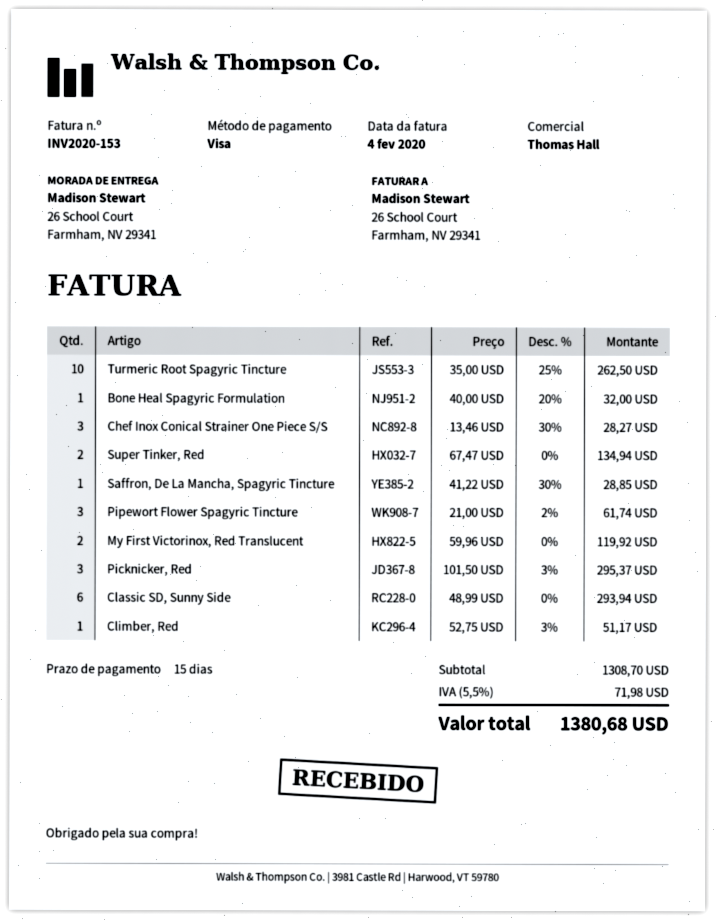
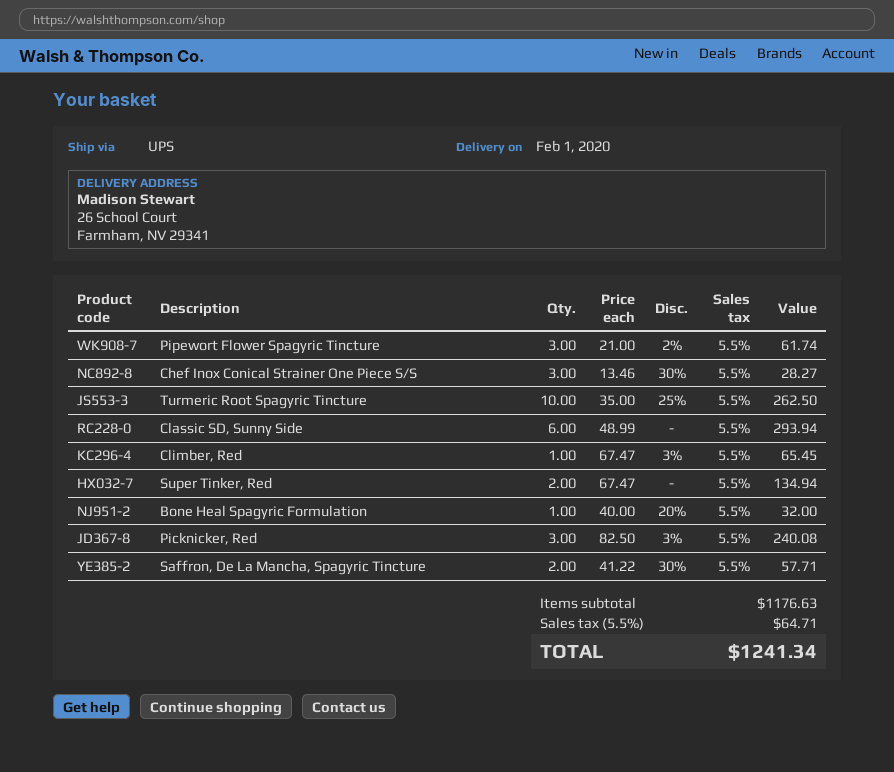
Saffron, De La Mancha, Spagyric Tincture: 1 x 41.22 - 30% = 28.85 -> 2 x 41.22 - 30% = 57.71
My First Victorinox, Red Translucent: 2 x 59.96 = 119.92 -> none
Picknicker, Red: 3 x 101.50 - 3% = 295.37 -> 3 x 82.50 - 3% = 240.08
Climber, Red: 1 x 52.75 - 3% = 51.17 -> 1 x 67.47 - 3% = 65.45
subtotal: 1308.70 -> 1176.63
tax: 5.5% = 71.98 -> 5.5% = 64.71
total: 1380.68 -> 1241.34

